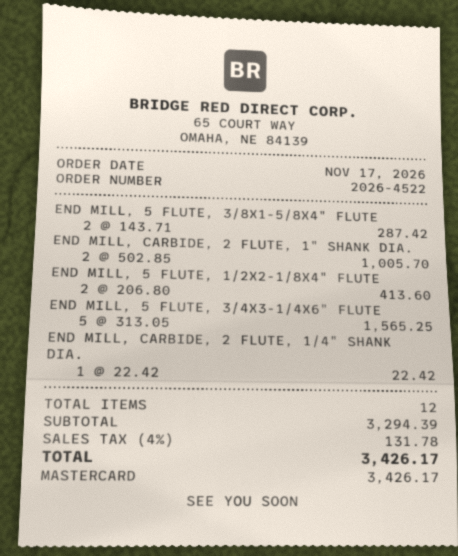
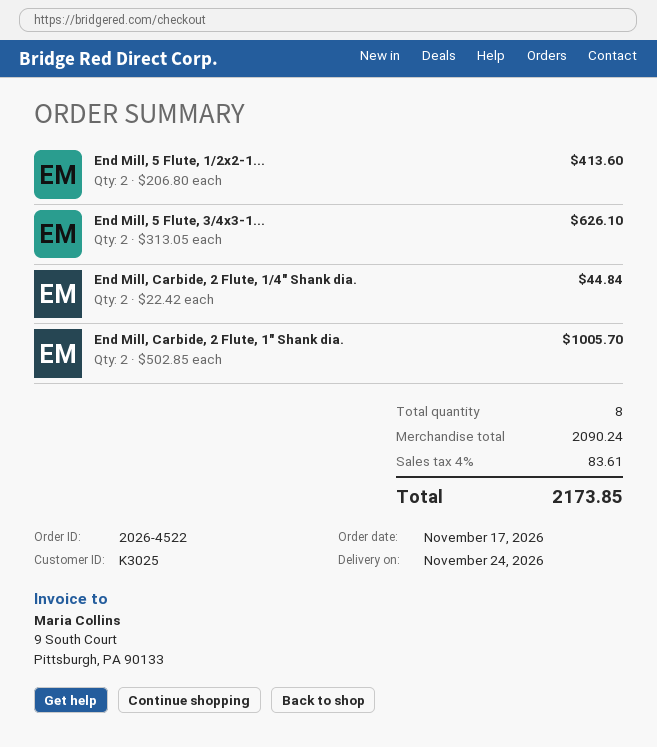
END MILL, 5 FLUTE, 3/8X1-5/8X4" FLUTE: 2 x 143.71 = 287.42 -> none
END MILL, 5 FLUTE, 3/4X3-1/4X6" FLUTE: 5 x 313.05 = 1565.25 -> 2 x 313.05 = 626.10
END MILL, CARBIDE, 2 FLUTE, 1/4" SHANK DIA.: 1 x 22.42 = 22.42 -> 2 x 22.42 = 44.84
total quantity: 12 -> 8
subtotal: 3294.39 -> 2090.24
tax: 4% = 131.78 -> 4% = 83.61
total: 3426.17 -> 2173.85

